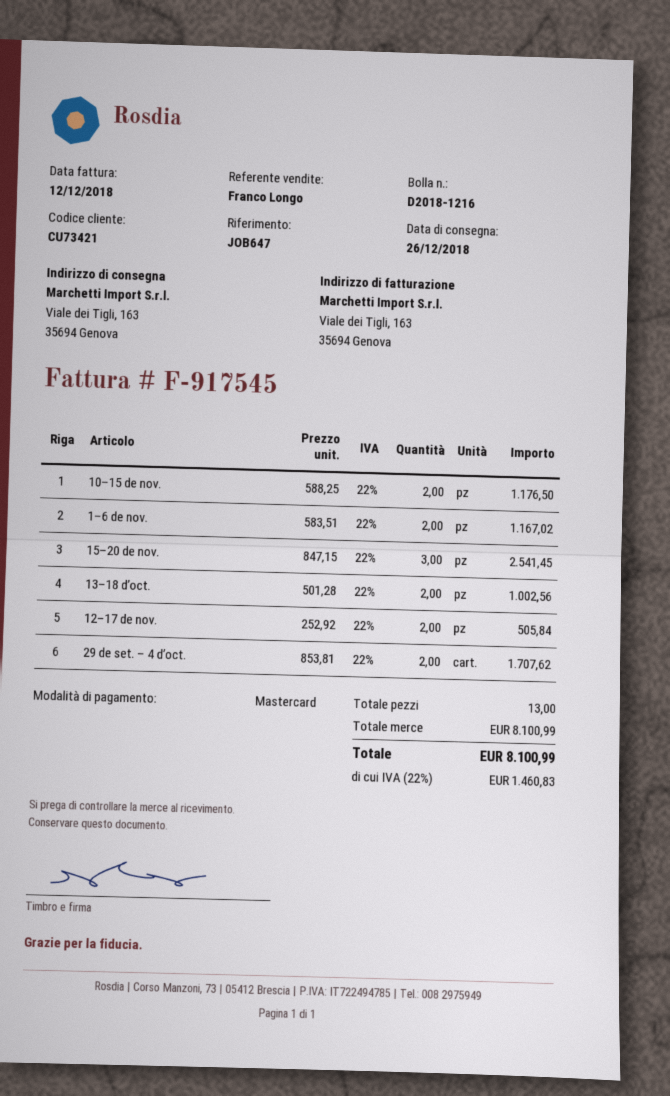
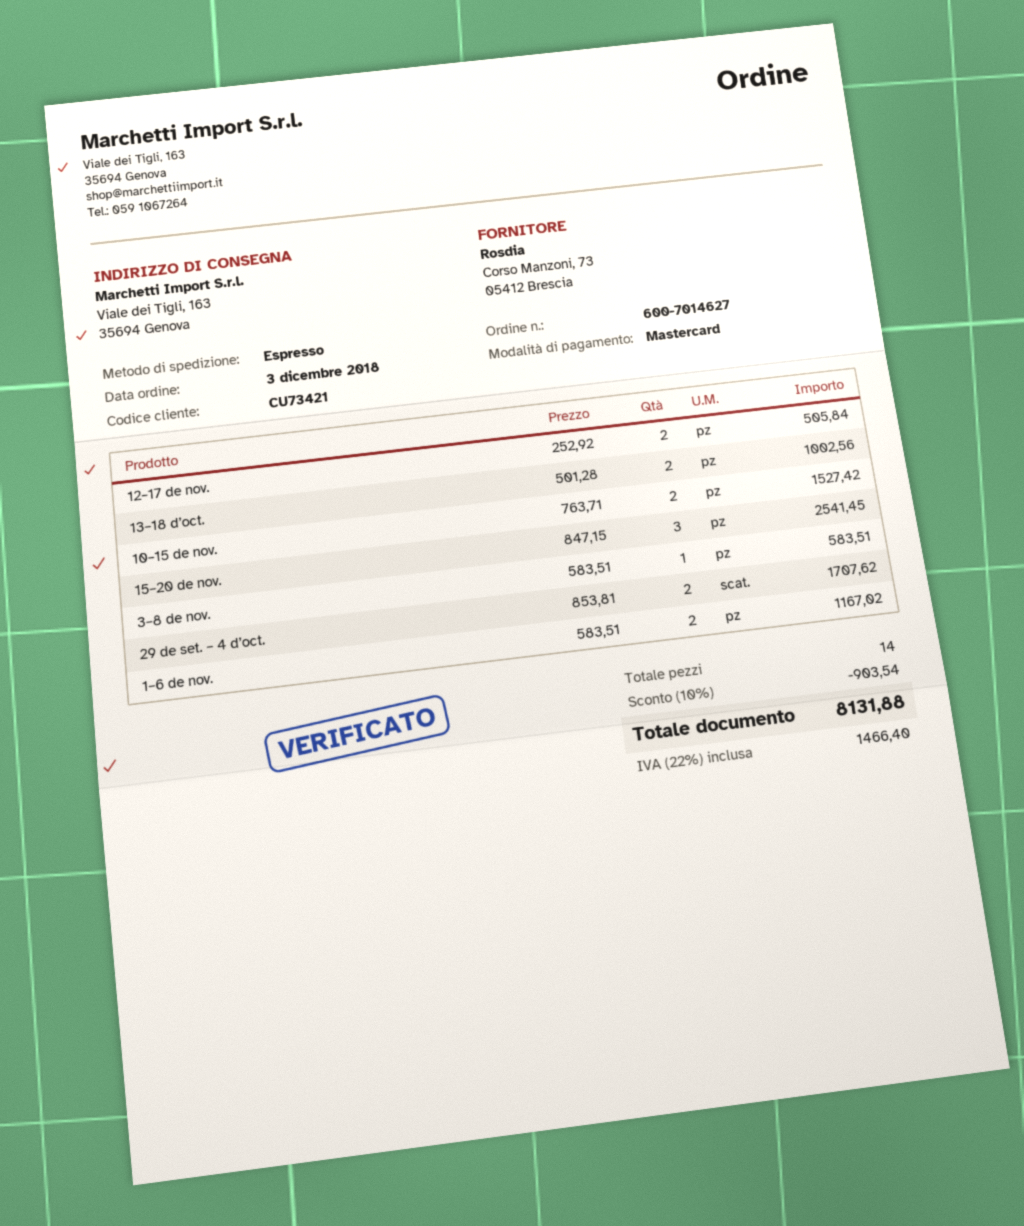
10–15 de nov.: 2 x 588.25 = 1176.50 -> 2 x 763.71 = 1527.42
3–8 de nov.: none -> 1 x 583.51 = 583.51
total quantity: 13 -> 14
discount: none -> 10% = 903.54
tax: 22% = 1460.83 -> 22% = 1466.40
total: 8100.99 -> 8131.88

